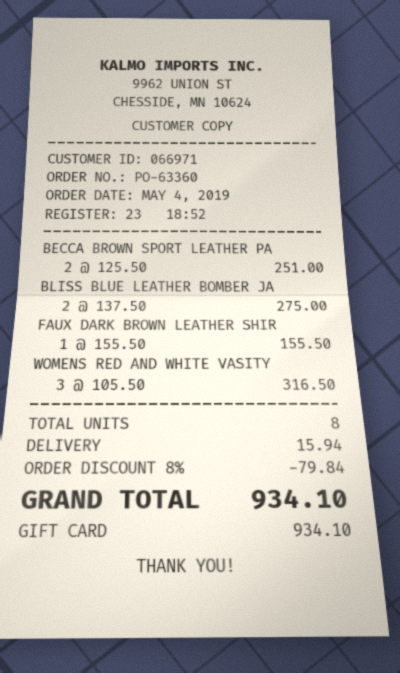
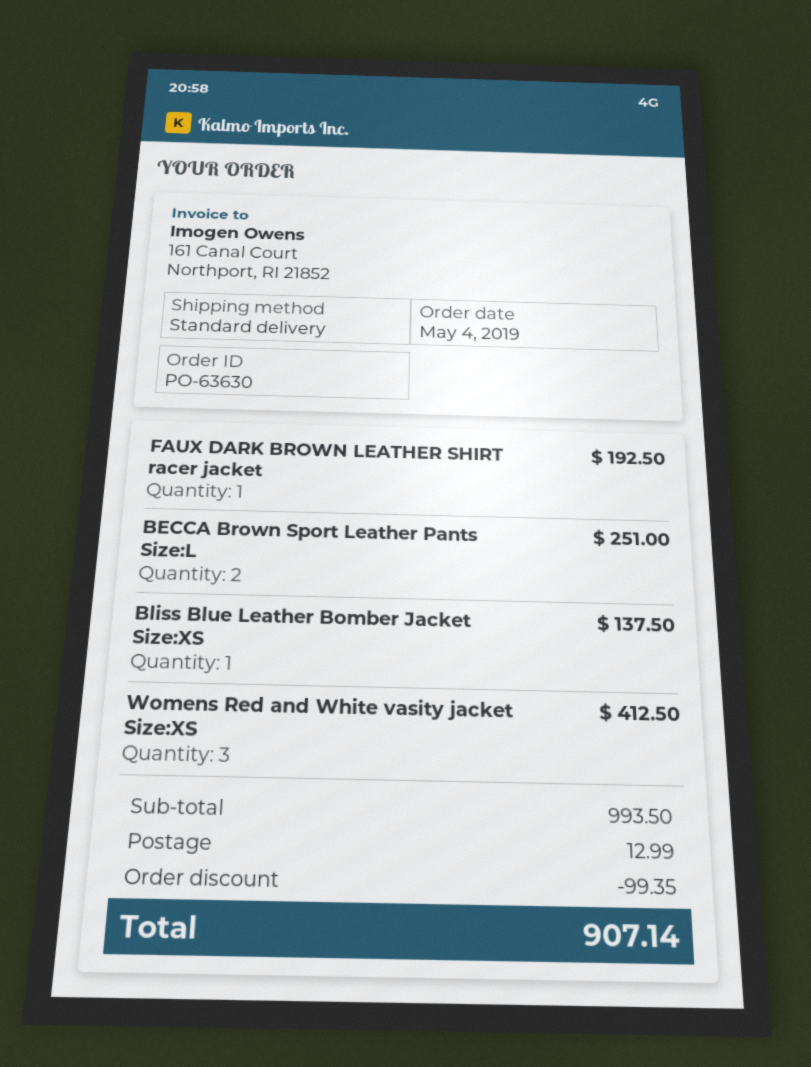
order number: PO-63360 -> PO-63630
BLISS BLUE LEATHER BOMBER JA: 2 for 275.00 -> 1 for 137.50
FAUX DARK BROWN LEATHER SHIR: 1 for 155.50 -> 1 for 192.50
WOMENS RED AND WHITE VASITY: 3 for 316.50 -> 3 for 412.50
discount: 79.84 -> 99.35
shipping: 15.94 -> 12.99
total: 934.10 -> 907.14

